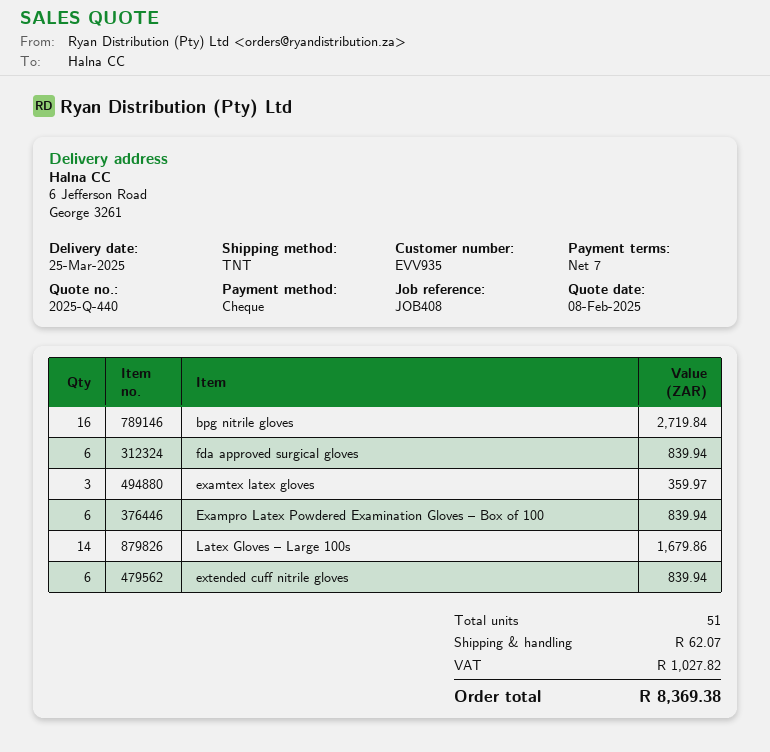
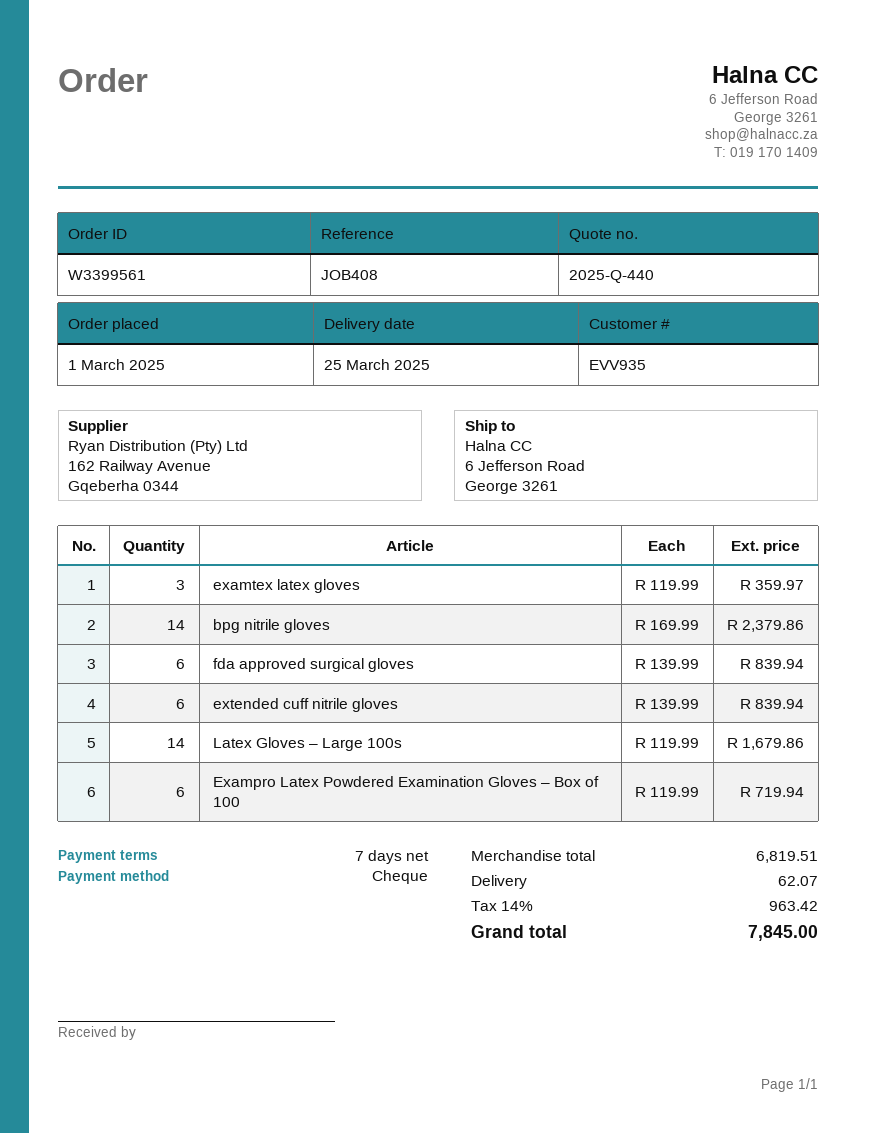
bpg nitrile gloves: 16 for 2719.84 -> 14 for 2379.86
Exampro Latex Powdered Examination Gloves – Box of 100: 6 for 839.94 -> 6 for 719.94
tax: 1027.82 -> 963.42
total: 8369.38 -> 7845.00

